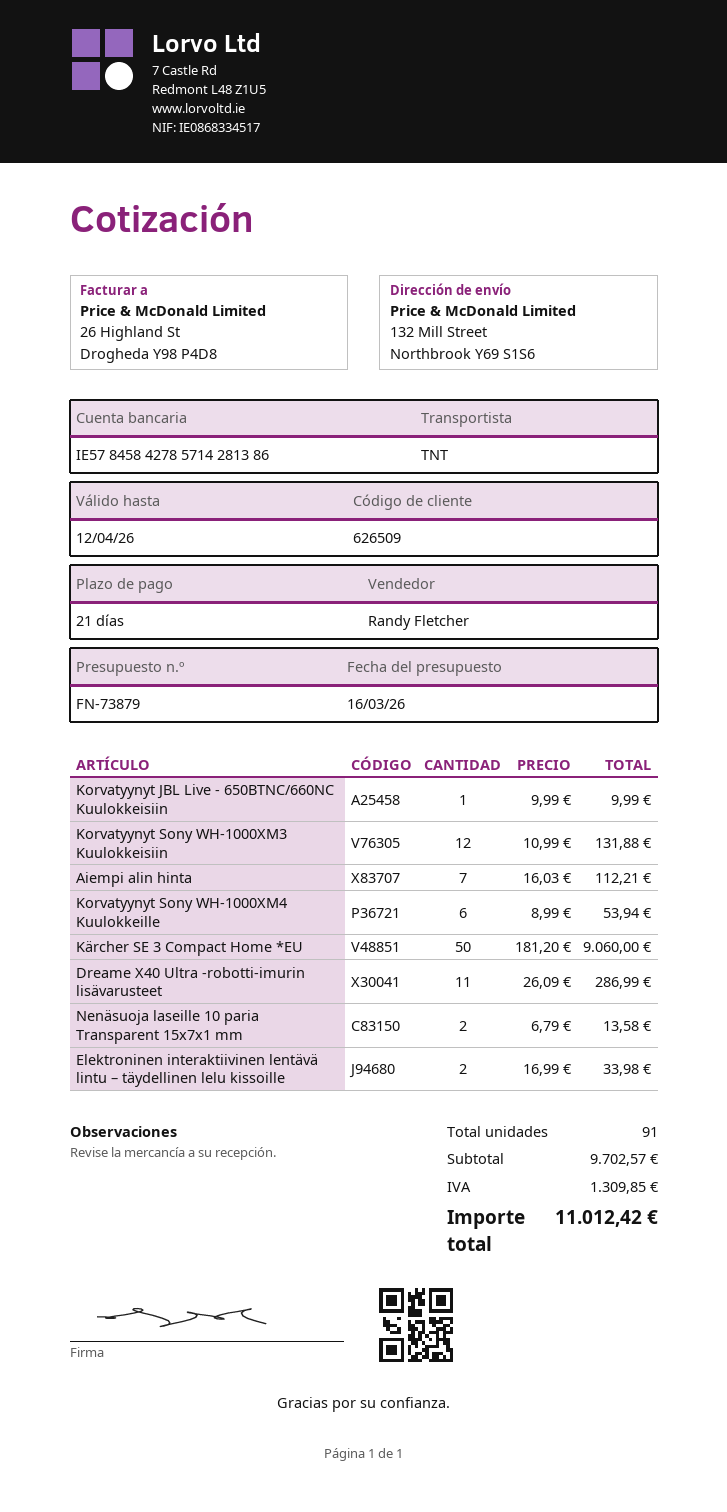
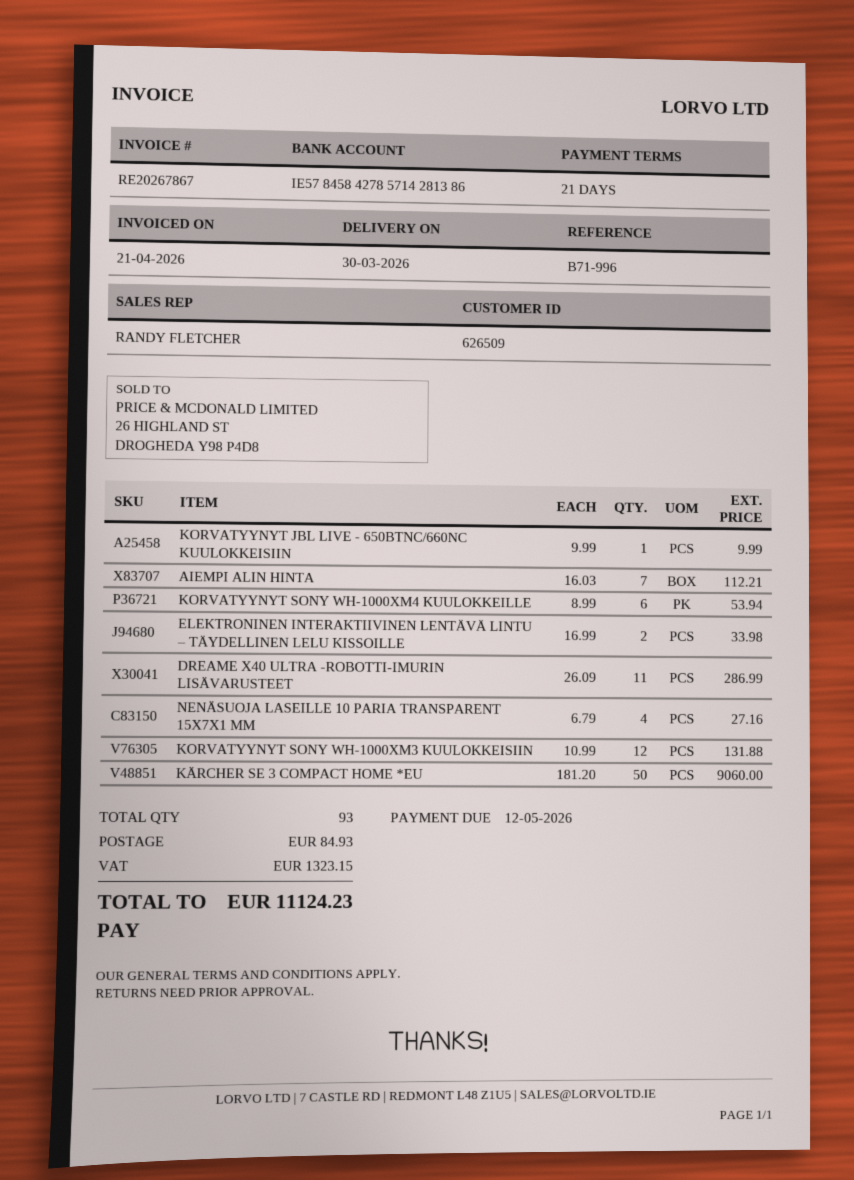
Nenäsuoja laseille 10 paria Transparent 15x7x1 mm: 2 x 6.79 = 13.58 -> 4 x 6.79 = 27.16
total quantity: 91 -> 93
shipping: none -> 84.93
tax: 1309.85 -> 1323.15
total: 11012.42 -> 11124.23

